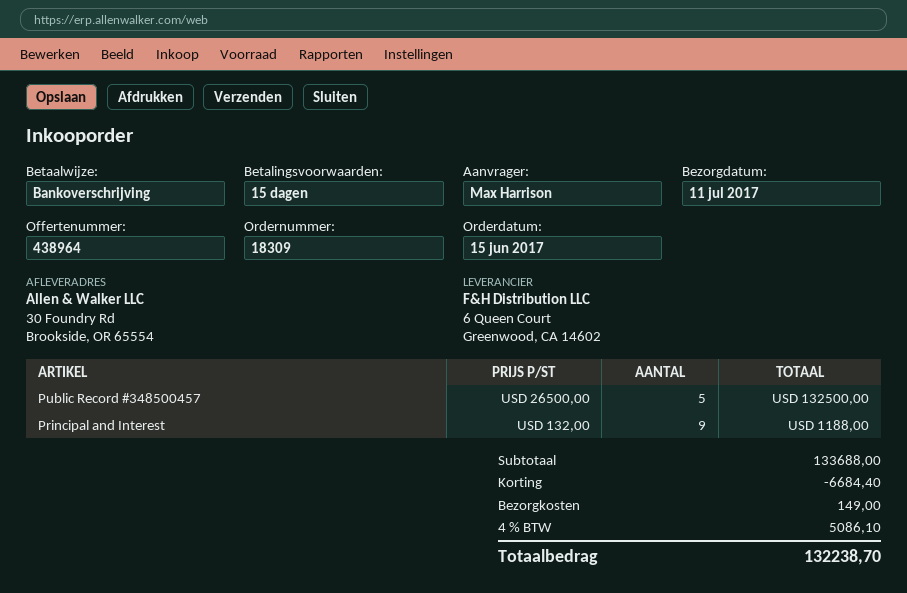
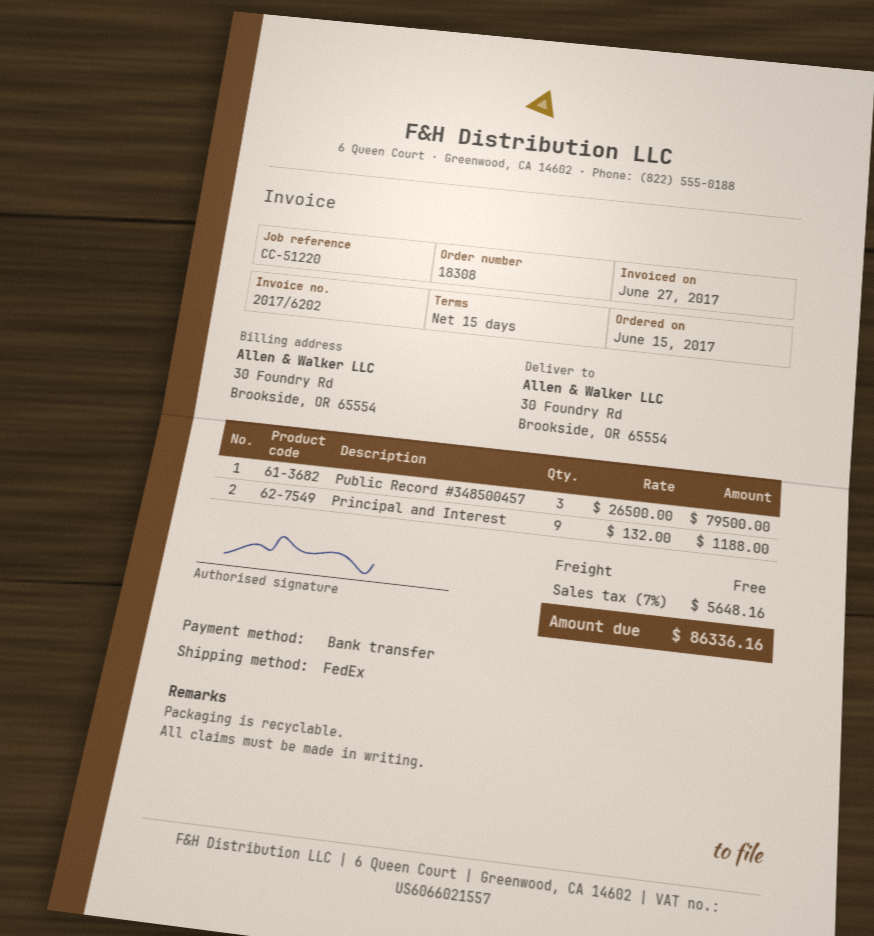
order number: 18309 -> 18308
Public Record #348500457: 5 x 26500.00 = 132500.00 -> 3 x 26500.00 = 79500.00
discount: 6684.40 -> none
shipping: 149.00 -> 0.00
tax: 4% = 5086.10 -> 7% = 5648.16
total: 132238.70 -> 86336.16

